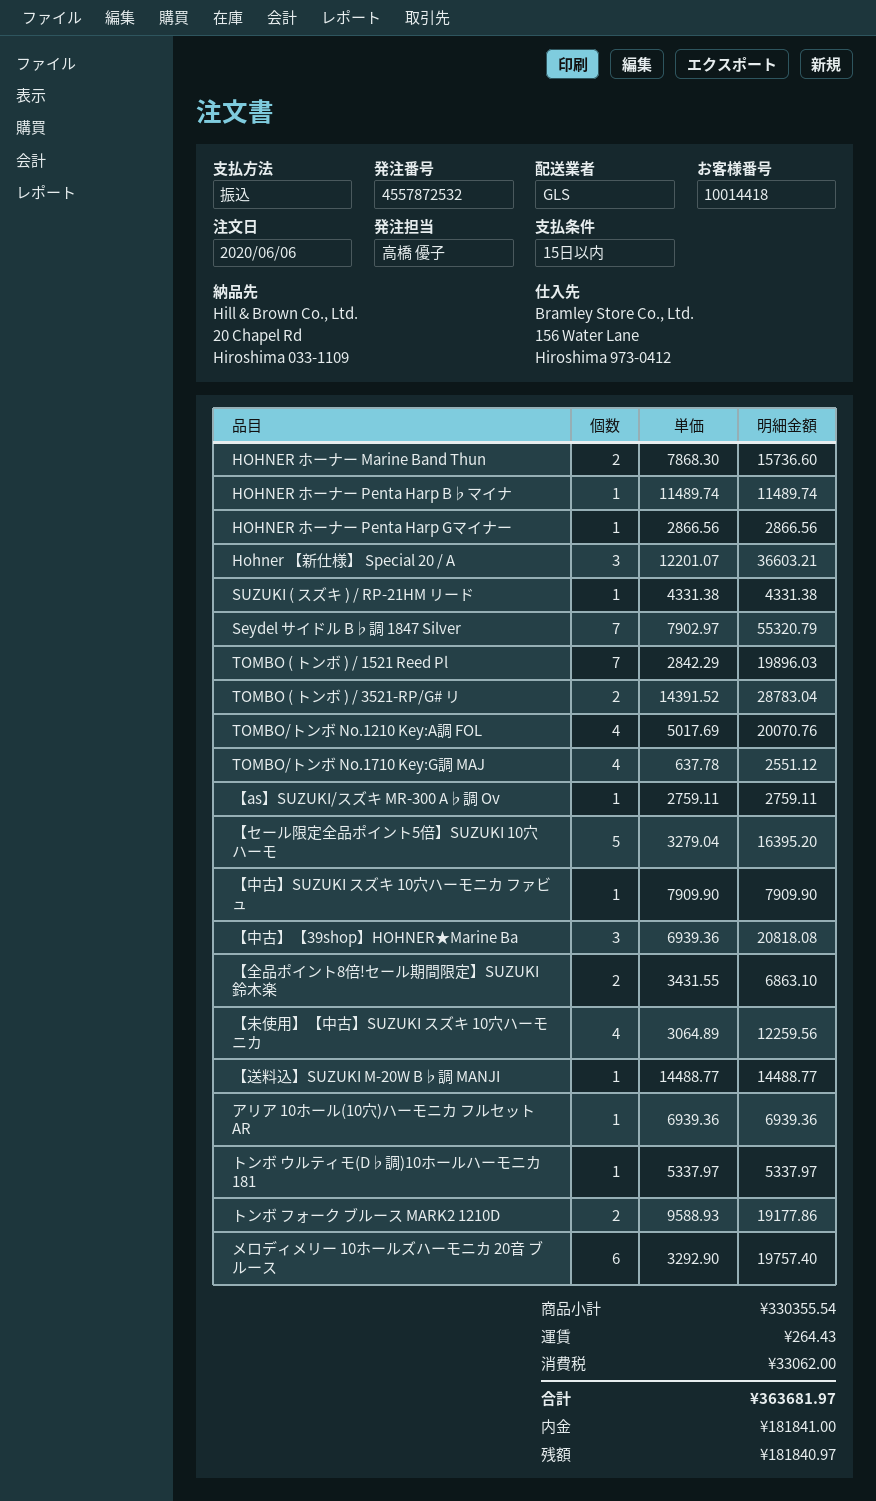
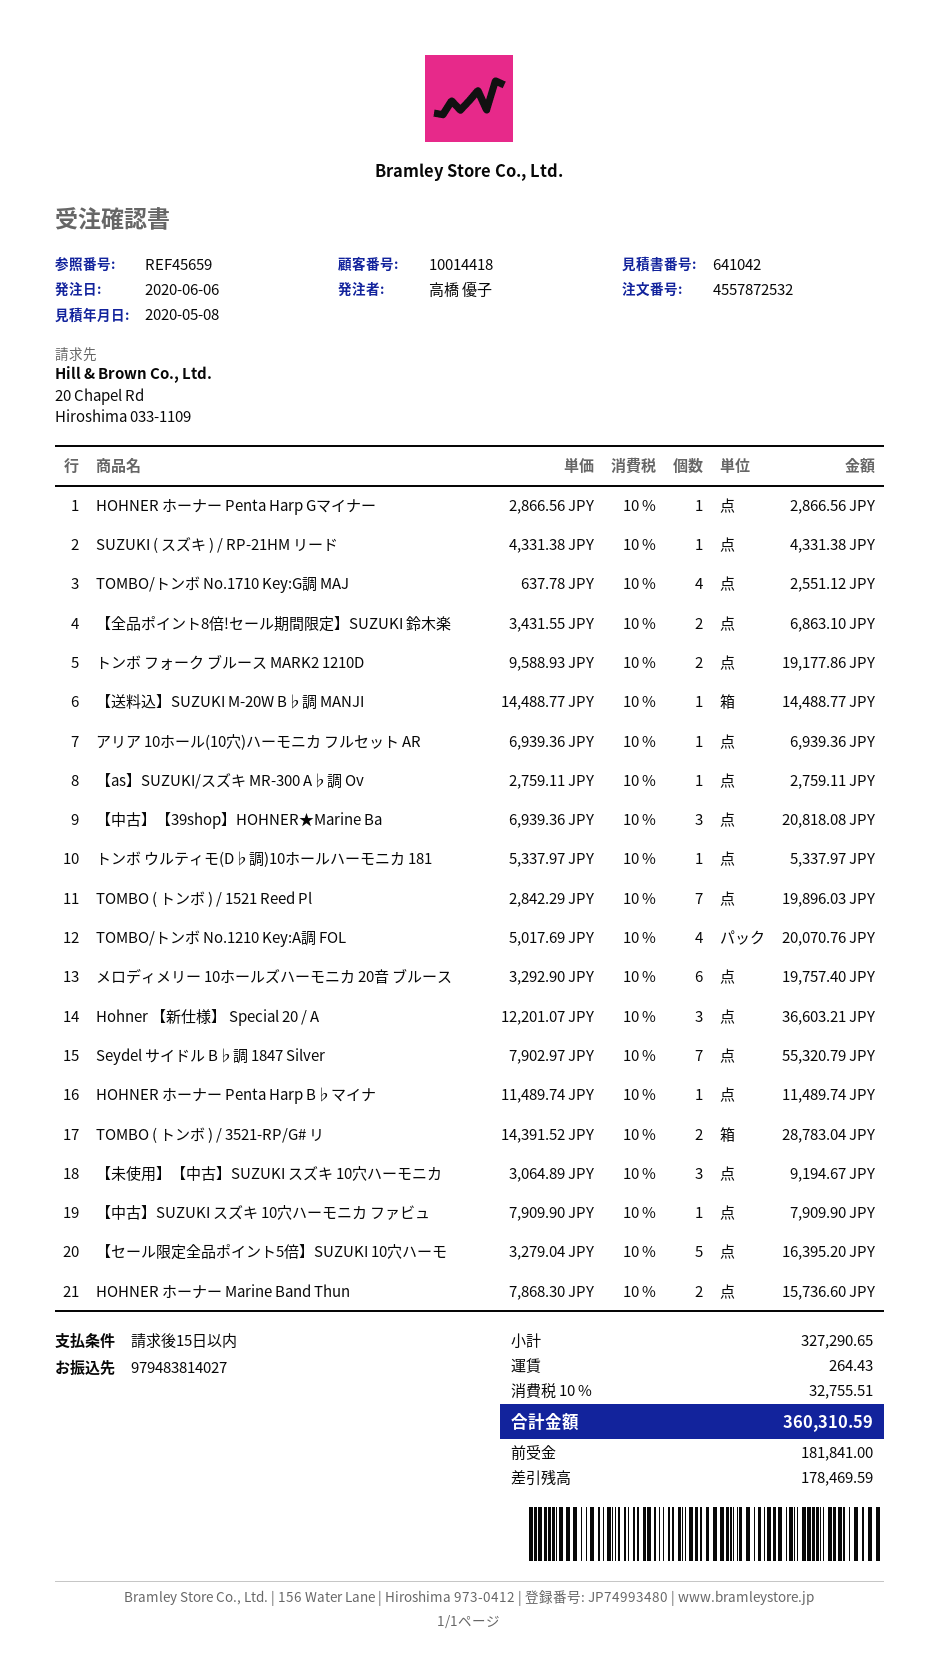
【未使用】【中古】SUZUKI スズキ 10穴ハーモニカ: 4 x 3064.89 = 12259.56 -> 3 x 3064.89 = 9194.67
subtotal: 330355.54 -> 327290.65
tax: 33062.00 -> 32755.51
total: 363681.97 -> 360310.59
balance: 181840.97 -> 178469.59

